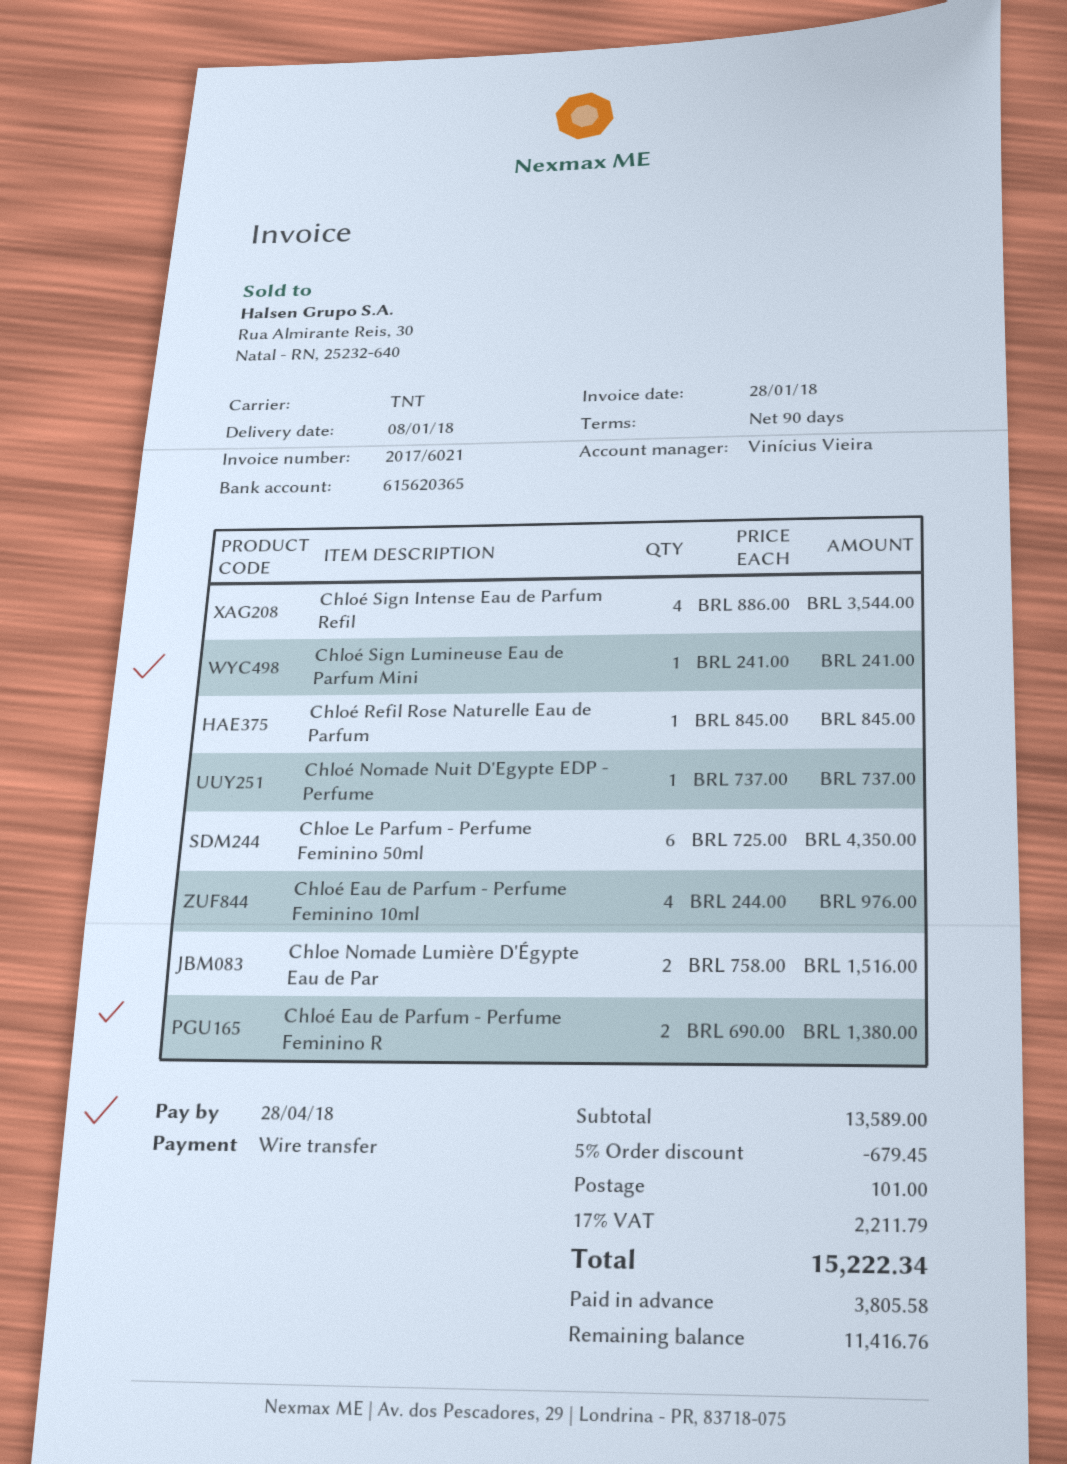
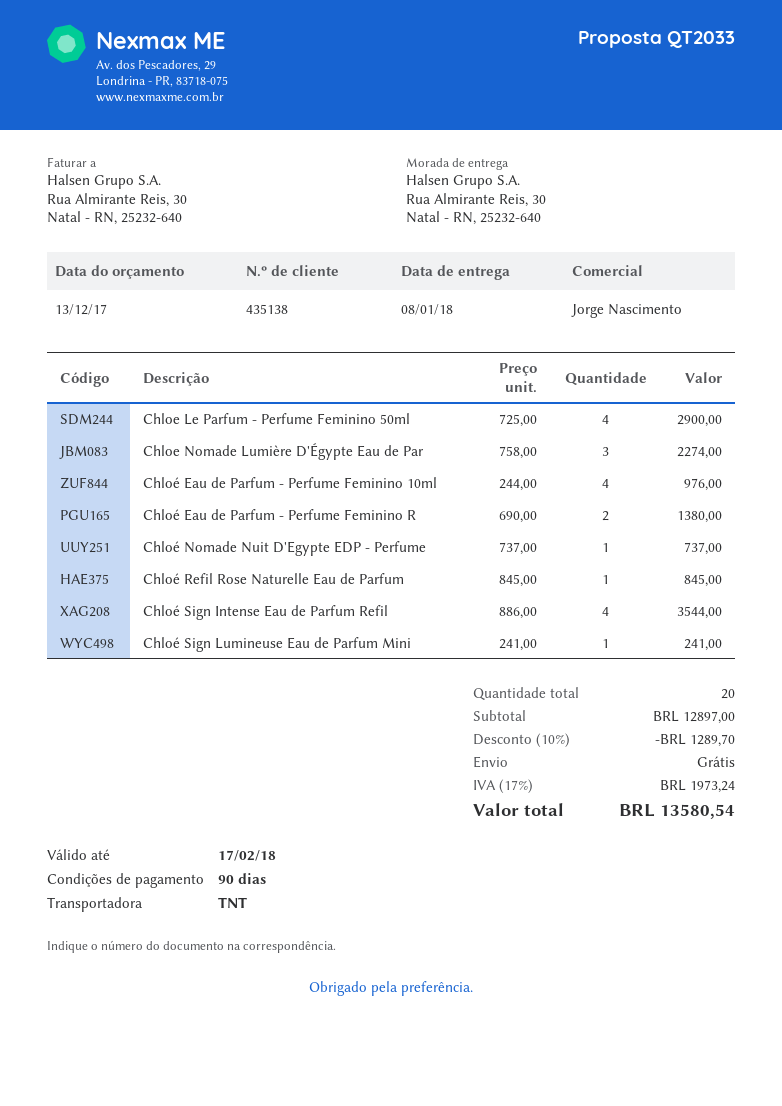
sales rep: Vinícius Vieira -> Jorge Nascimento
Chloe Le Parfum - Perfume Feminino 50ml: 6 x 725.00 = 4350.00 -> 4 x 725.00 = 2900.00
Chloe Nomade Lumière D'Égypte Eau de Par: 2 x 758.00 = 1516.00 -> 3 x 758.00 = 2274.00
subtotal: 13589.00 -> 12897.00
discount: 5% = 679.45 -> 10% = 1289.70
shipping: 101.00 -> 0.00
tax: 17% = 2211.79 -> 17% = 1973.24
total: 15222.34 -> 13580.54

